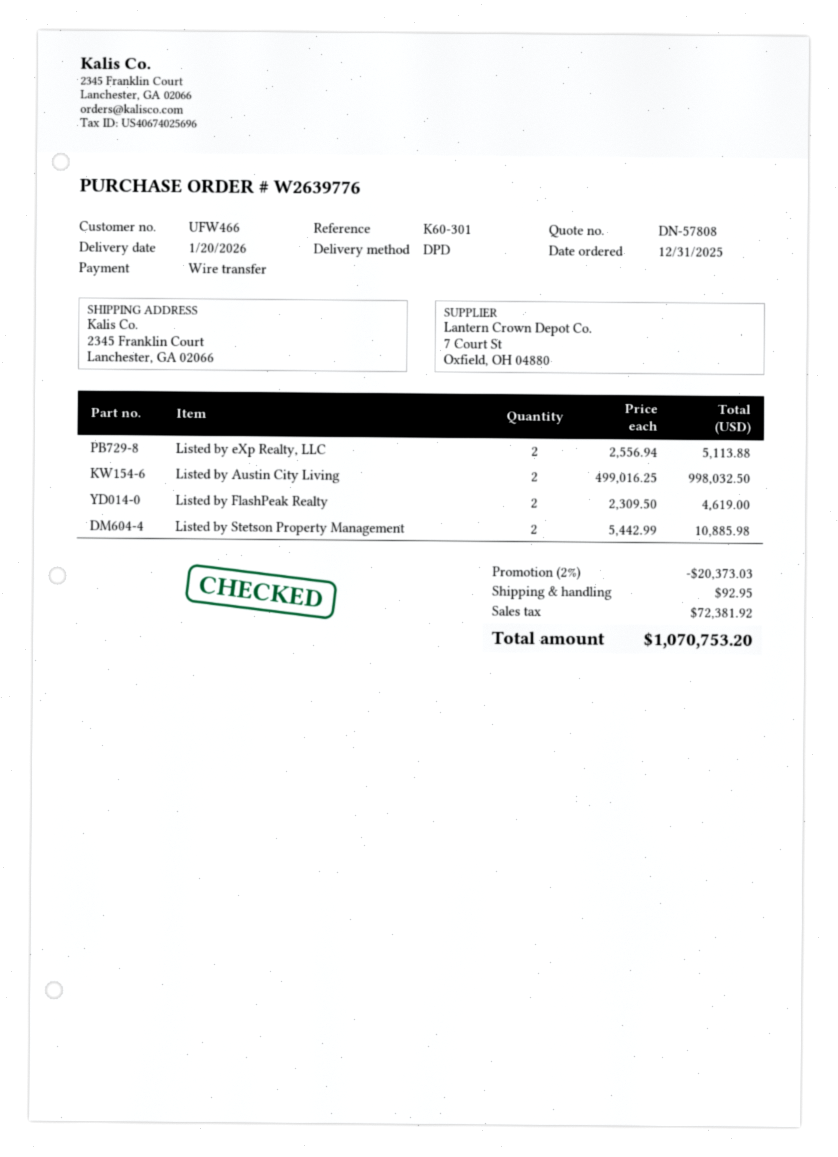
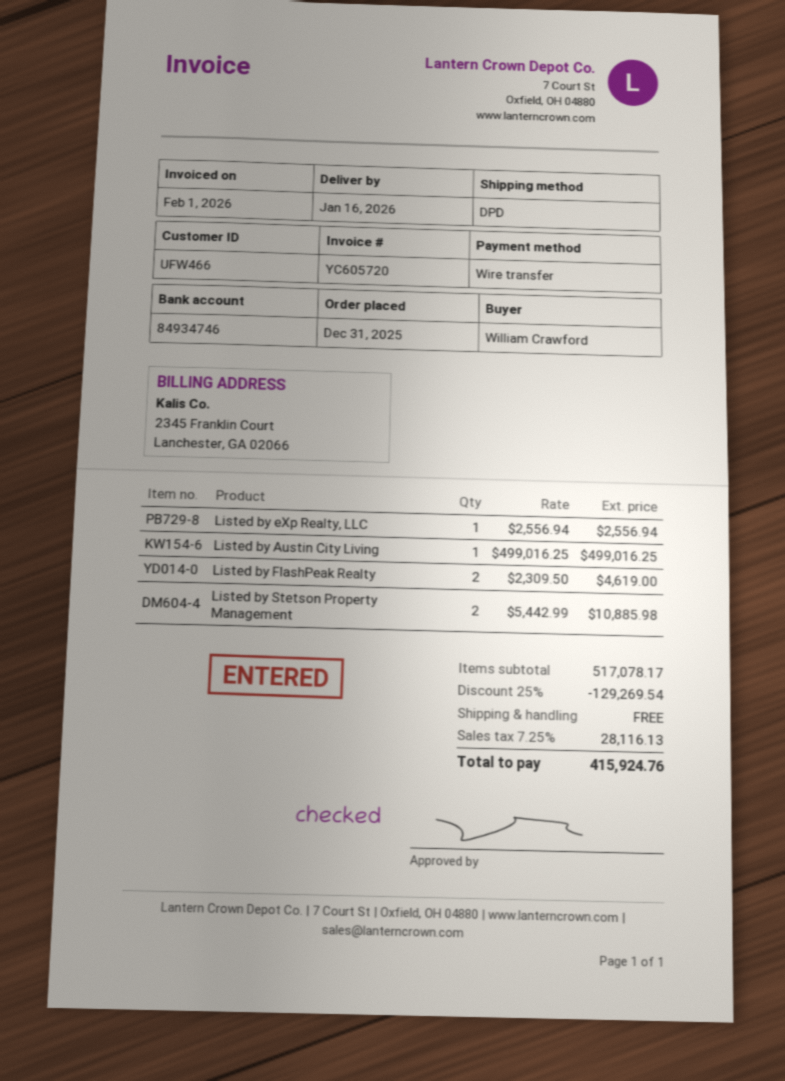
delivery date: 2026-01-20 -> 2026-01-16
Listed by eXp Realty, LLC: 2 x 2556.94 = 5113.88 -> 1 x 2556.94 = 2556.94
Listed by Austin City Living: 2 x 499016.25 = 998032.50 -> 1 x 499016.25 = 499016.25
discount: 2% = 20373.03 -> 25% = 129269.54
shipping: 92.95 -> 0.00
tax: 72381.92 -> 28116.13
total: 1070753.20 -> 415924.76

